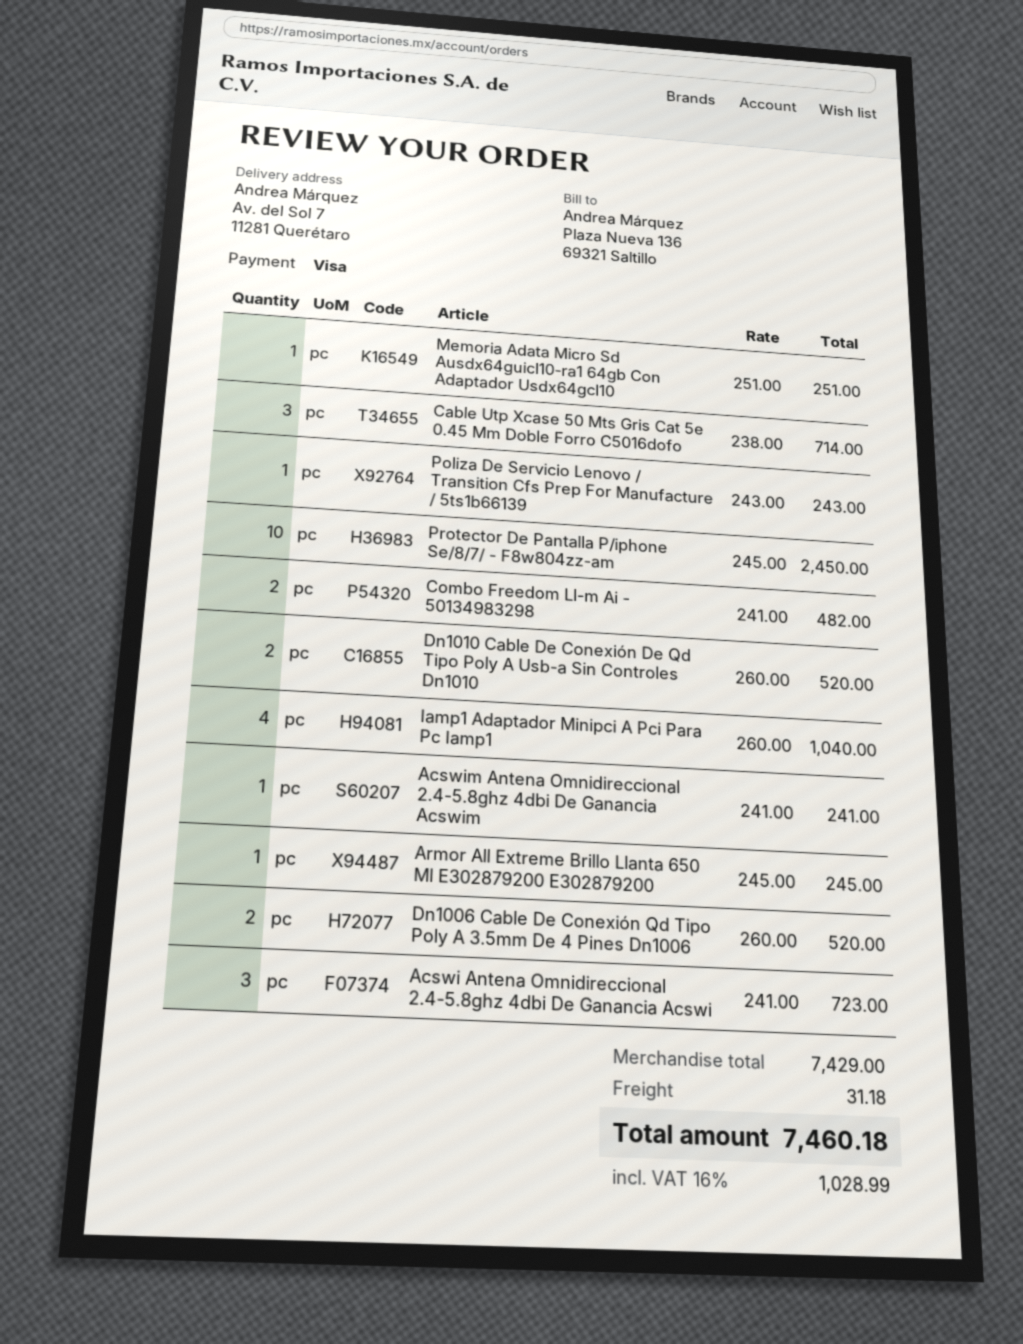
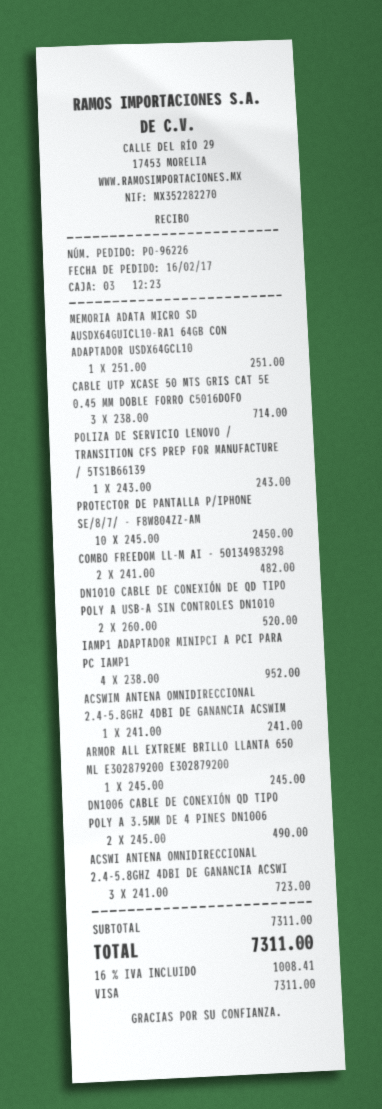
Iamp1 Adaptador Minipci A Pci Para Pc Iamp1: 4 x 260.00 = 1040.00 -> 4 x 238.00 = 952.00
Dn1006 Cable De Conexión Qd Tipo Poly A 3.5mm De 4 Pines Dn1006: 2 x 260.00 = 520.00 -> 2 x 245.00 = 490.00
subtotal: 7429.00 -> 7311.00
shipping: 31.18 -> none
tax: 16% = 1028.99 -> 16% = 1008.41
total: 7460.18 -> 7311.00

